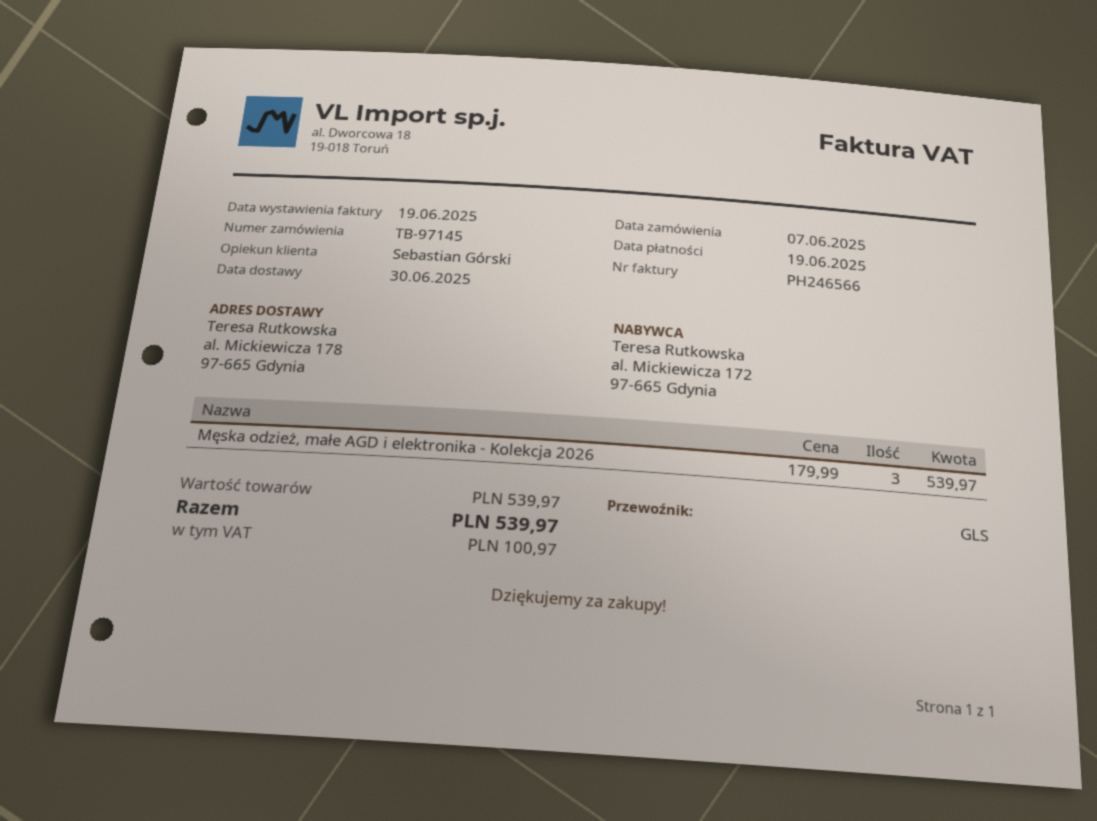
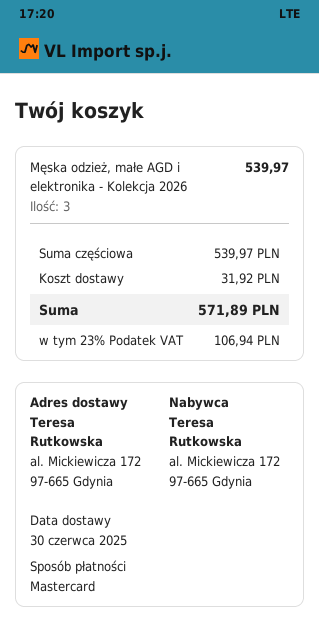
ship to: al. Mickiewicza 178, 97-665 Gdynia -> al. Mickiewicza 172, 97-665 Gdynia
shipping: none -> 31.92
tax: 100.97 -> 106.94
total: 539.97 -> 571.89

